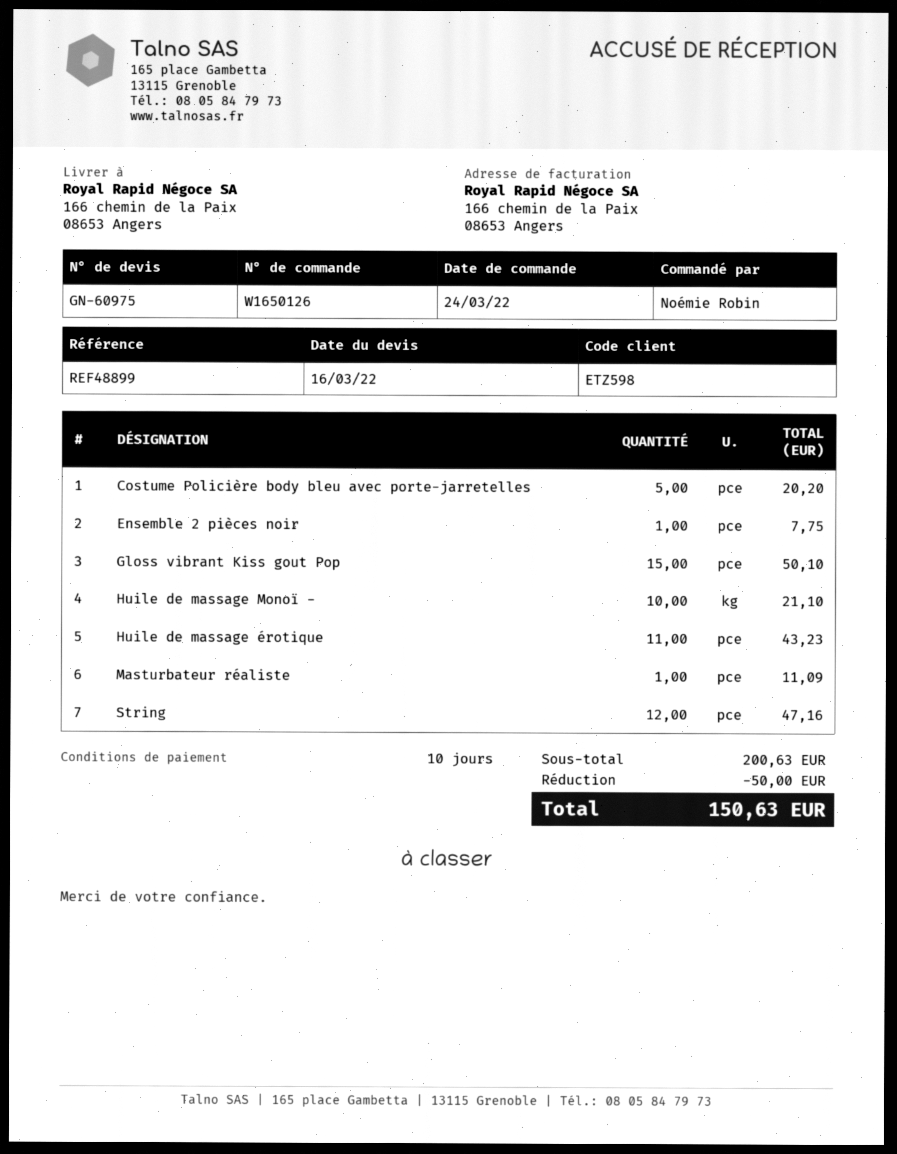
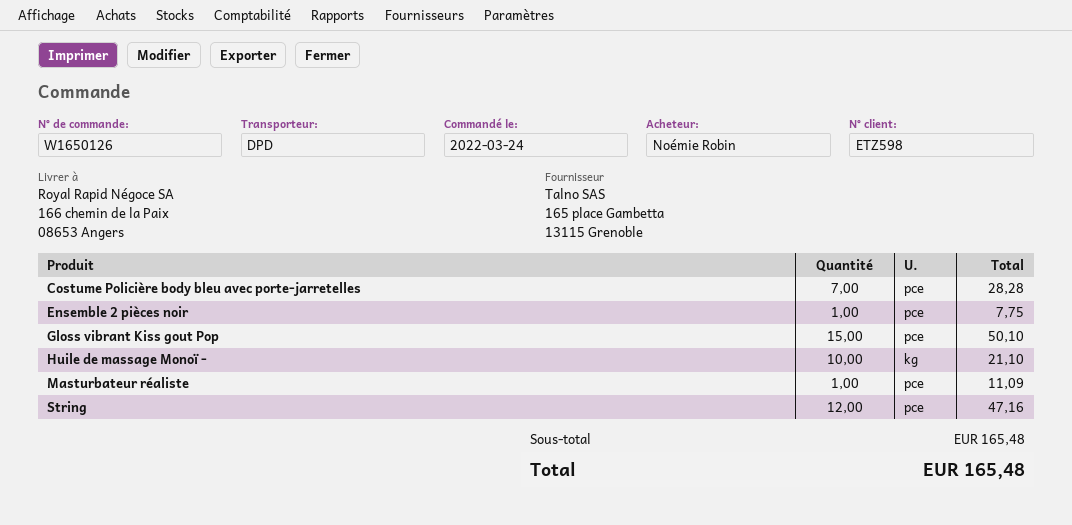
Costume Policière body bleu avec porte-jarretelles: 5 for 20.20 -> 7 for 28.28
Huile de massage érotique: 11 for 43.23 -> none
subtotal: 200.63 -> 165.48
discount: 50.00 -> none
total: 150.63 -> 165.48

